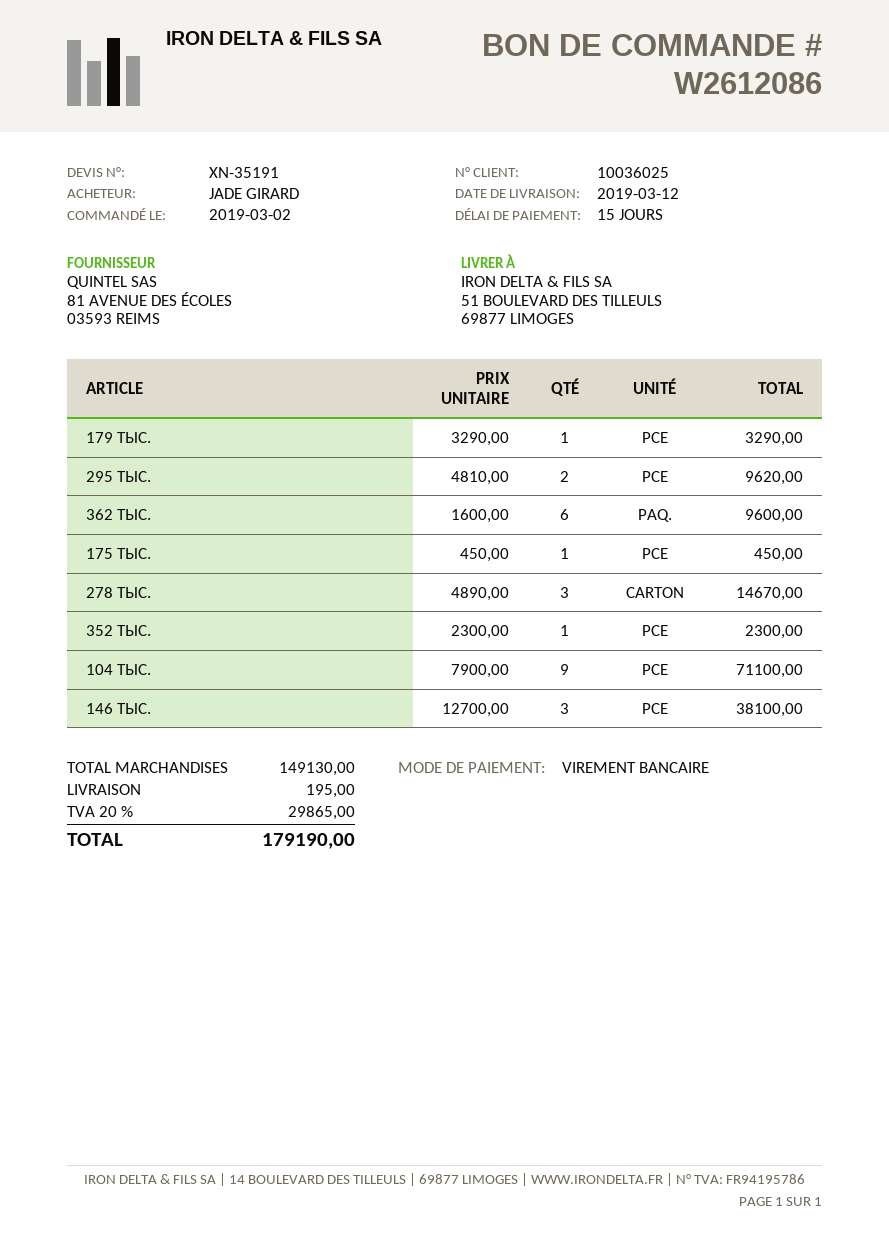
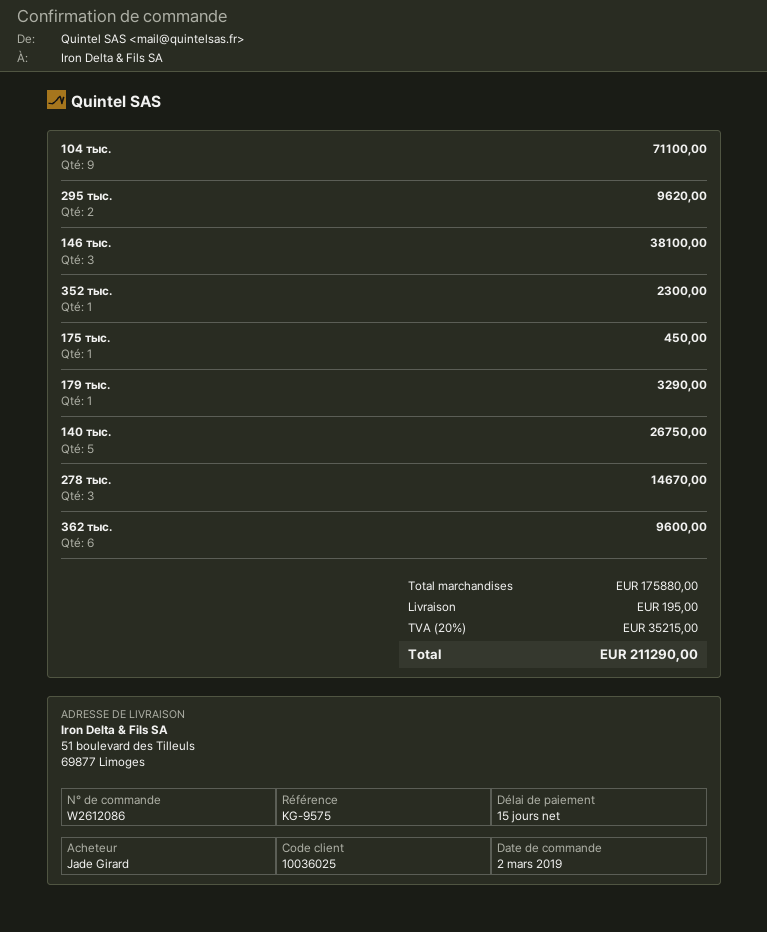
140 тыс.: none -> 5 for 26750.00
subtotal: 149130.00 -> 175880.00
tax: 20% = 29865.00 -> 20% = 35215.00
total: 179190.00 -> 211290.00

